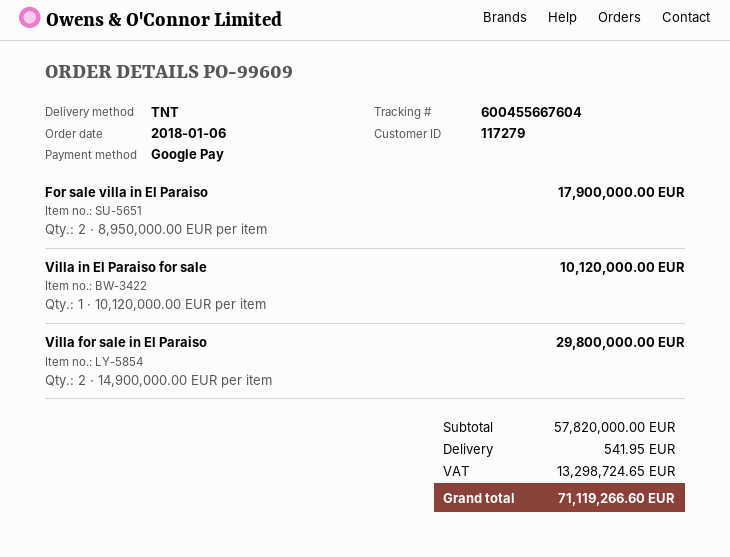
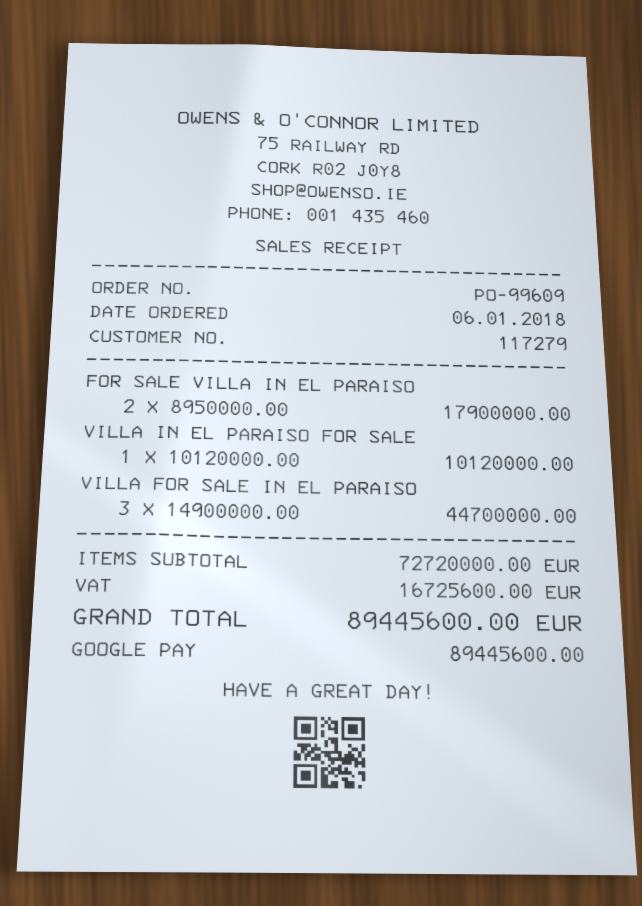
Villa for sale in El Paraiso: 2 x 14900000.00 = 29800000.00 -> 3 x 14900000.00 = 44700000.00
subtotal: 57820000.00 -> 72720000.00
shipping: 541.95 -> none
tax: 13298724.65 -> 16725600.00
total: 71119266.60 -> 89445600.00

